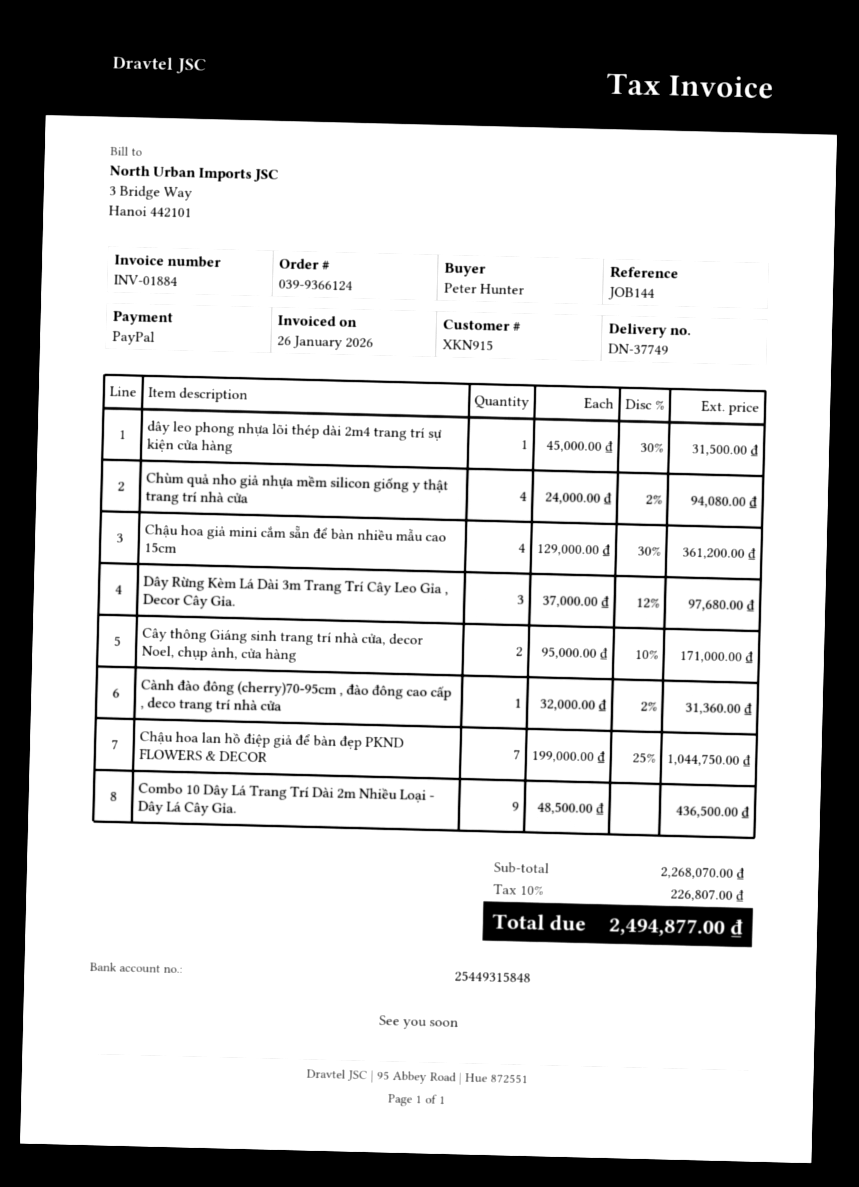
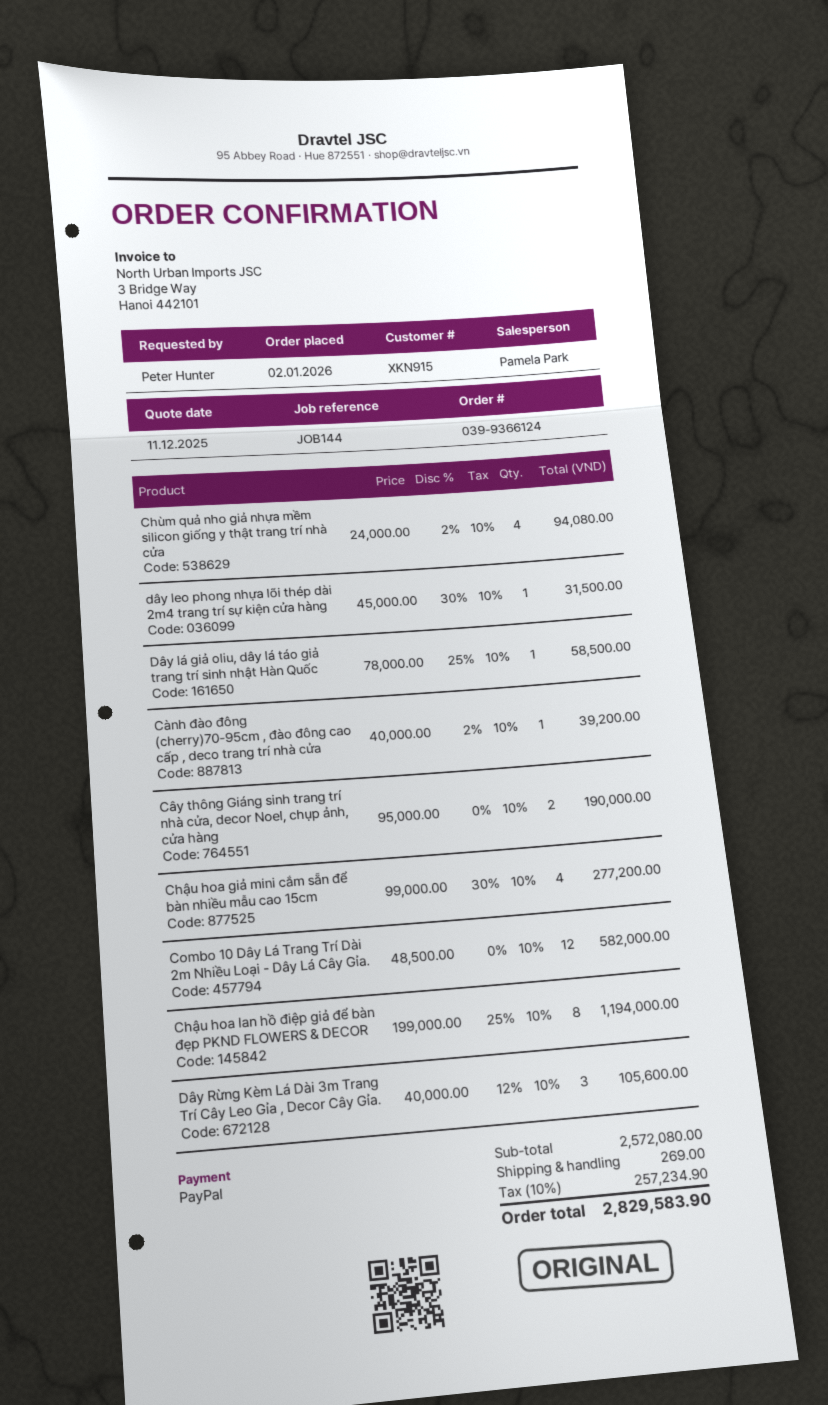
Chậu hoa giả mini cắm sẵn để bàn nhiều mẫu cao 15cm: 4 x 129000.00 - 30% = 361200.00 -> 4 x 99000.00 - 30% = 277200.00
Dây Rừng Kèm Lá Dài 3m Trang Trí Cây Leo Gỉa , Decor Cây Gỉa.: 3 x 37000.00 - 12% = 97680.00 -> 3 x 40000.00 - 12% = 105600.00
Cây thông Giáng sinh trang trí nhà cửa, decor Noel, chụp ảnh, cửa hàng: 2 x 95000.00 - 10% = 171000.00 -> 2 x 95000.00 = 190000.00
Cành đào đông (cherry)70-95cm , đào đông cao cấp , deco trang trí nhà cửa: 1 x 32000.00 - 2% = 31360.00 -> 1 x 40000.00 - 2% = 39200.00
Chậu hoa lan hồ điệp giả để bàn đẹp PKND FLOWERS & DECOR: 7 x 199000.00 - 25% = 1044750.00 -> 8 x 199000.00 - 25% = 1194000.00
Combo 10 Dây Lá Trang Trí Dài 2m Nhiều Loại - Dây Lá Cây Gỉa.: 9 x 48500.00 = 436500.00 -> 12 x 48500.00 = 582000.00
Dây lá giả oliu, dây lá táo giả trang trí sinh nhật Hàn Quốc: none -> 1 x 78000.00 - 25% = 58500.00
subtotal: 2268070.00 -> 2572080.00
shipping: none -> 269.00
tax: 10% = 226807.00 -> 10% = 257234.90
total: 2494877.00 -> 2829583.90

